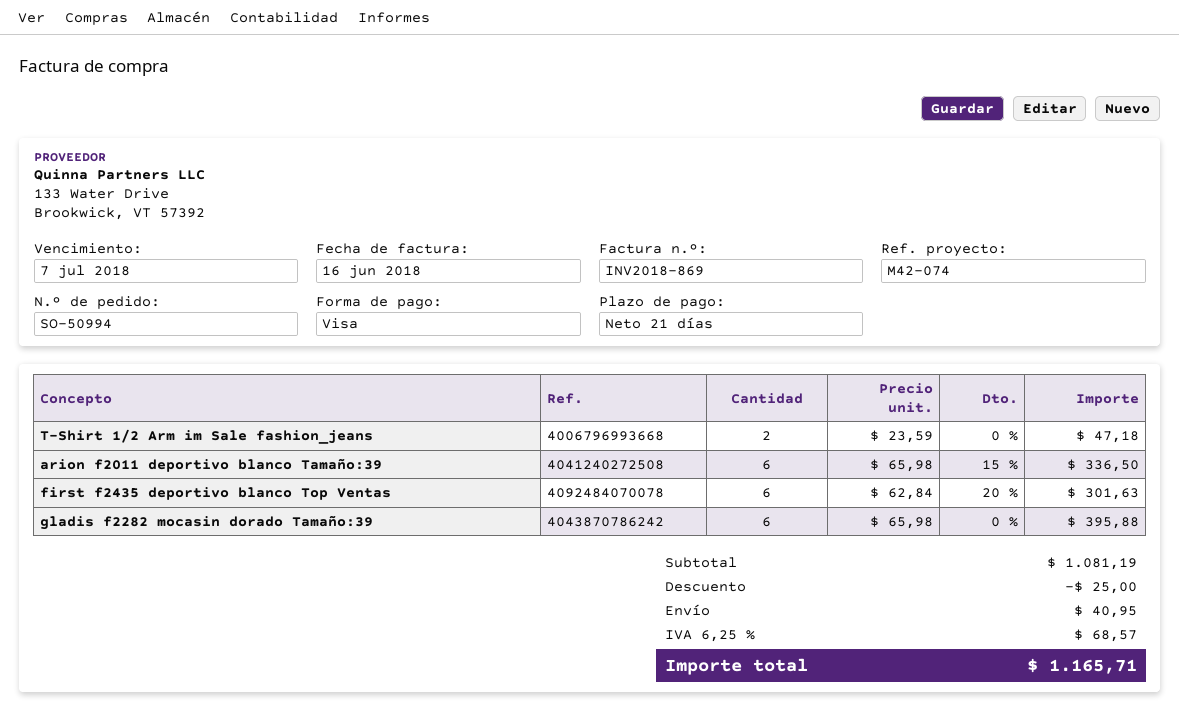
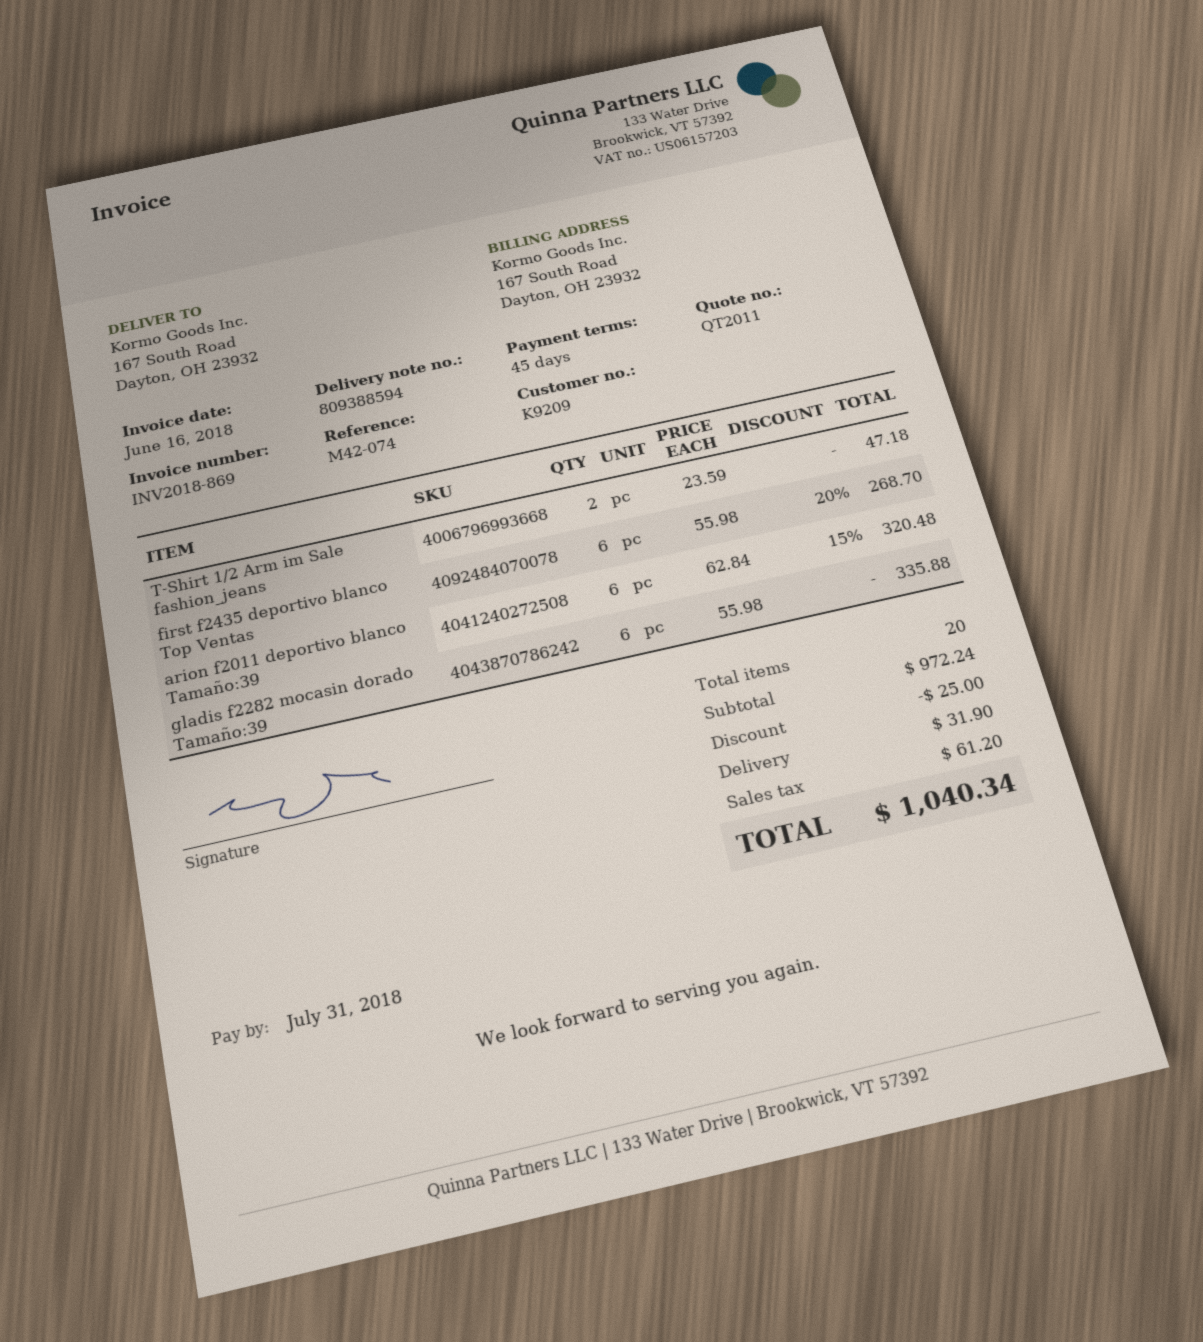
payment terms: 21 days -> 45 days
due date: 2018-07-07 -> 2018-07-31
arion f2011 deportivo blanco Tamaño:39: 6 x 65.98 - 15% = 336.50 -> 6 x 62.84 - 15% = 320.48
first f2435 deportivo blanco Top Ventas: 6 x 62.84 - 20% = 301.63 -> 6 x 55.98 - 20% = 268.70
gladis f2282 mocasin dorado Tamaño:39: 6 x 65.98 = 395.88 -> 6 x 55.98 = 335.88
subtotal: 1081.19 -> 972.24
shipping: 40.95 -> 31.90
tax: 68.57 -> 61.20
total: 1165.71 -> 1040.34

